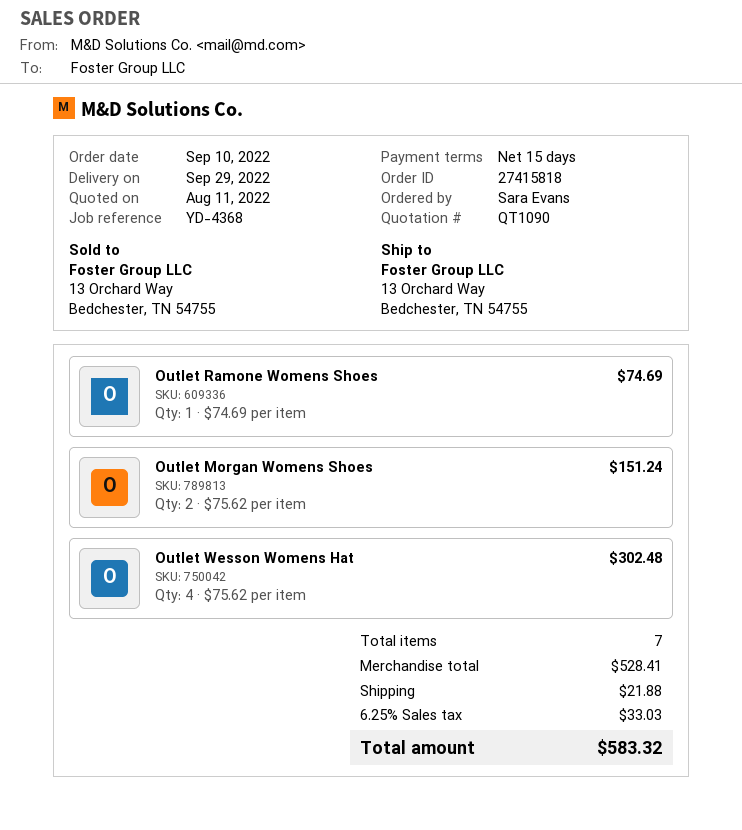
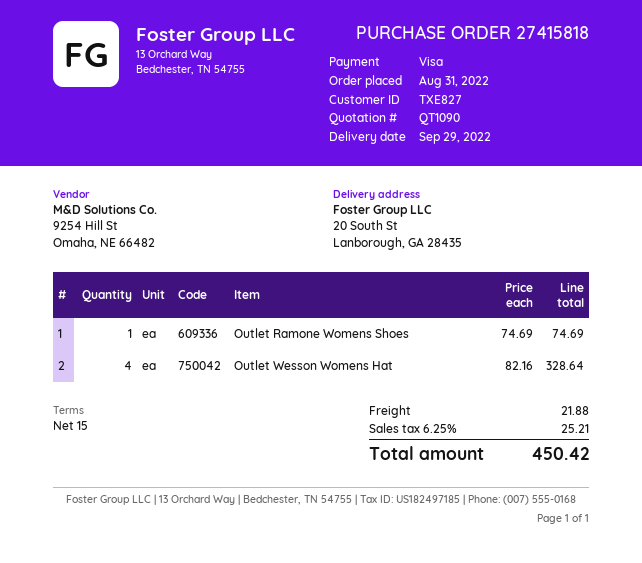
order date: 2022-09-10 -> 2022-08-31
ship to: 13 Orchard Way, Bedchester, TN 54755 -> 20 South St, Lanborough, GA 28435
Outlet Morgan Womens Shoes: 2 x 75.62 = 151.24 -> none
Outlet Wesson Womens Hat: 4 x 75.62 = 302.48 -> 4 x 82.16 = 328.64
tax: 6.25% = 33.03 -> 6.25% = 25.21
total: 583.32 -> 450.42

